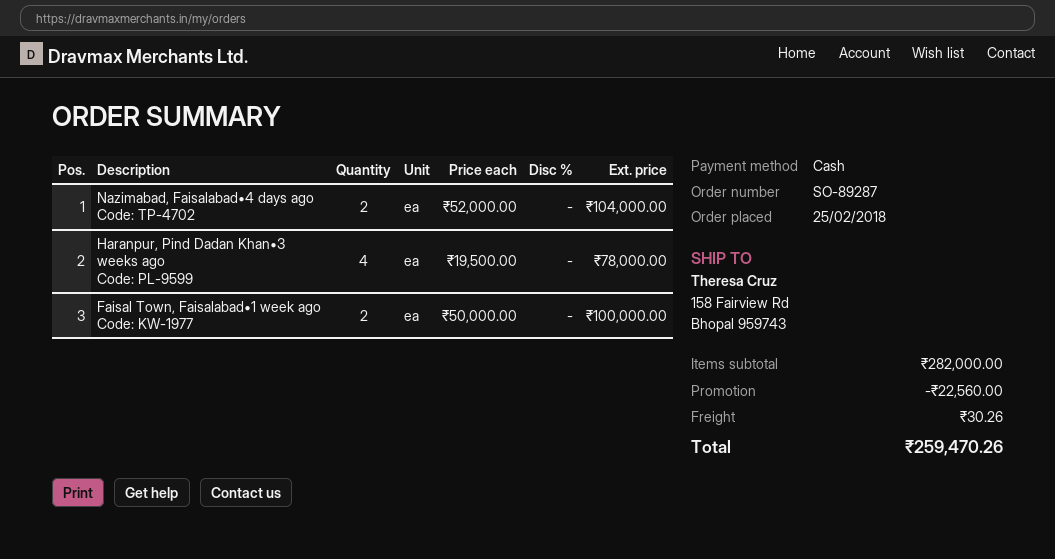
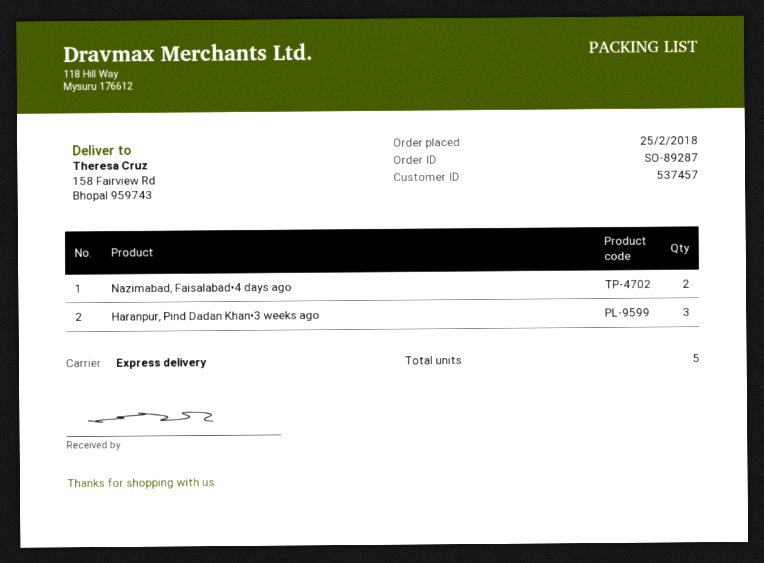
Haranpur, Pind Dadan Khan•3 weeks ago: 4 -> 3
Faisal Town, Faisalabad•1 week ago: 2 -> none

